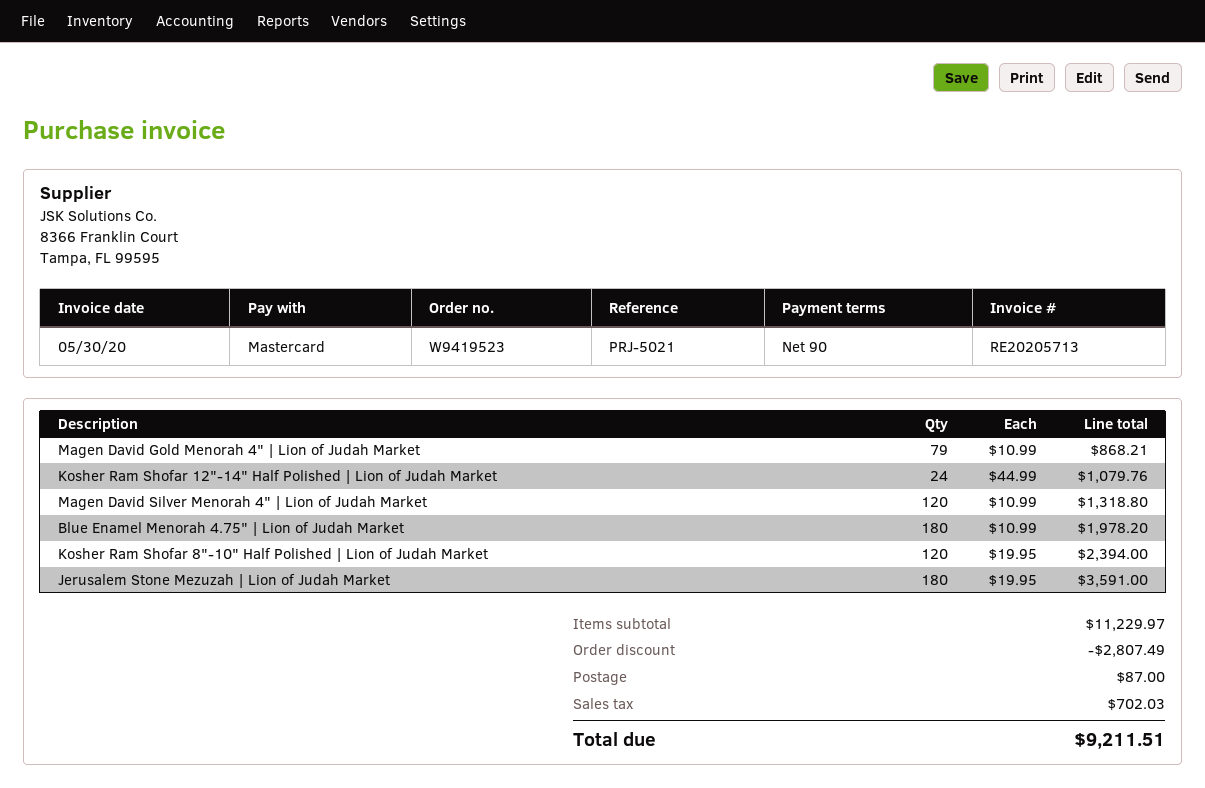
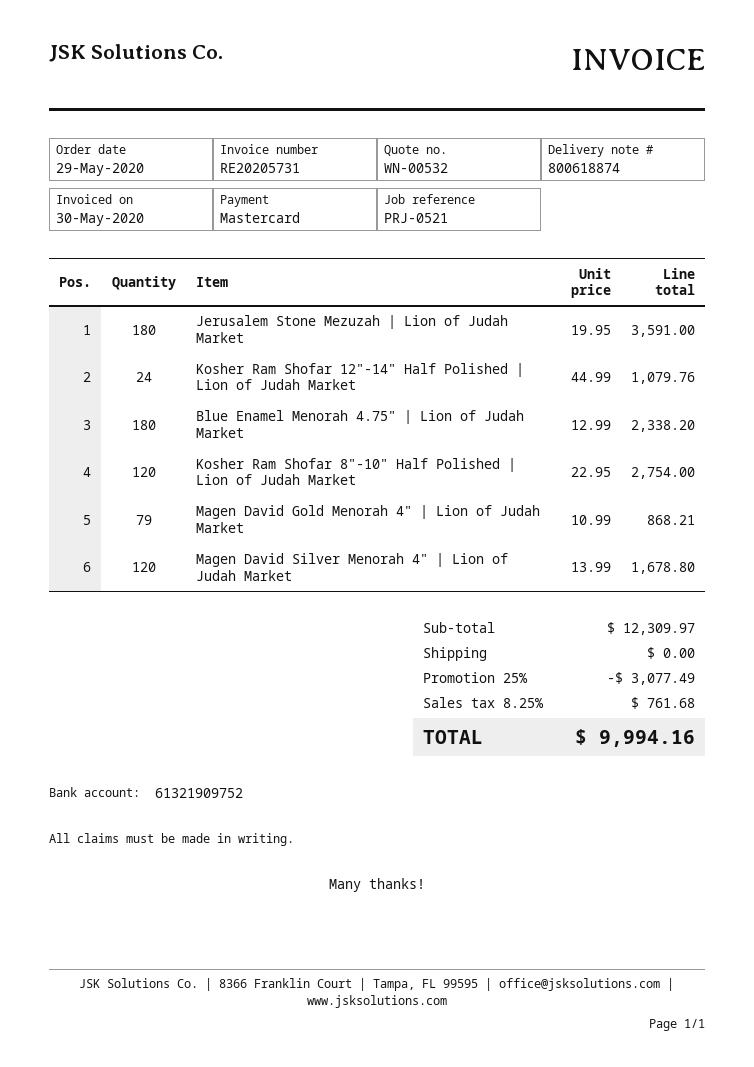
invoice number: RE20205713 -> RE20205731
reference: PRJ-5021 -> PRJ-0521
Magen David Silver Menorah 4" | Lion of Judah Market: 120 x 10.99 = 1318.80 -> 120 x 13.99 = 1678.80
Blue Enamel Menorah 4.75" | Lion of Judah Market: 180 x 10.99 = 1978.20 -> 180 x 12.99 = 2338.20
Kosher Ram Shofar 8"-10" Half Polished | Lion of Judah Market: 120 x 19.95 = 2394.00 -> 120 x 22.95 = 2754.00
subtotal: 11229.97 -> 12309.97
discount: 2807.49 -> 3077.49
shipping: 87.00 -> 0.00
tax: 702.03 -> 761.68
total: 9211.51 -> 9994.16

